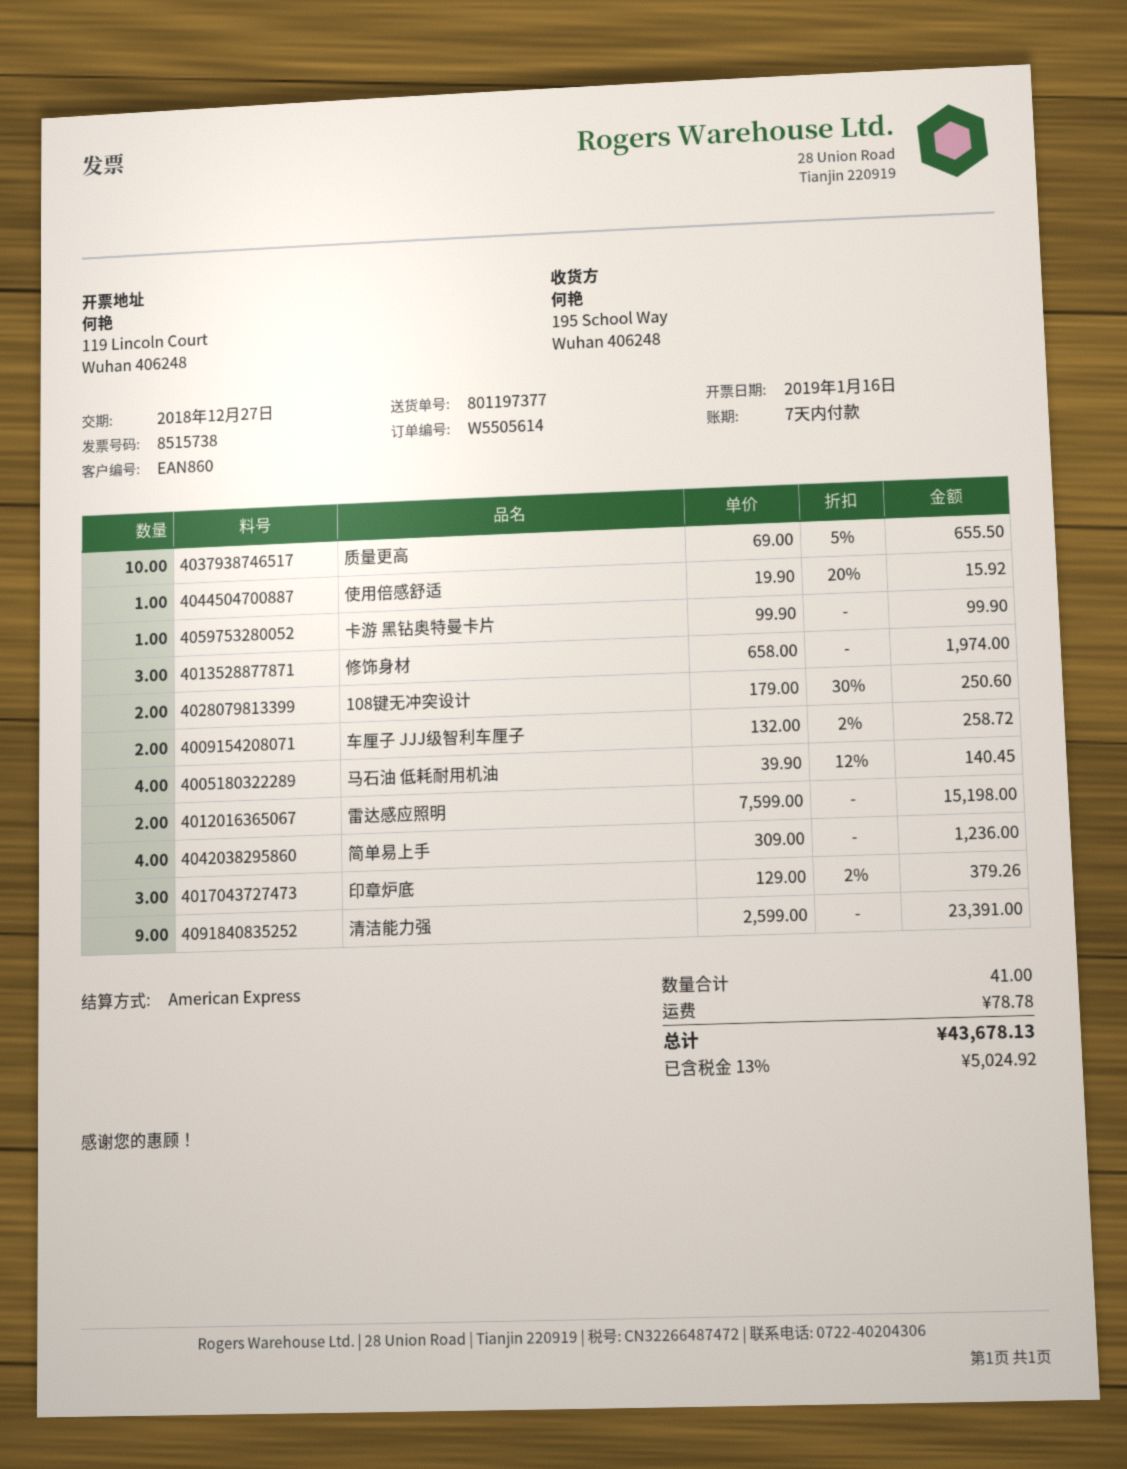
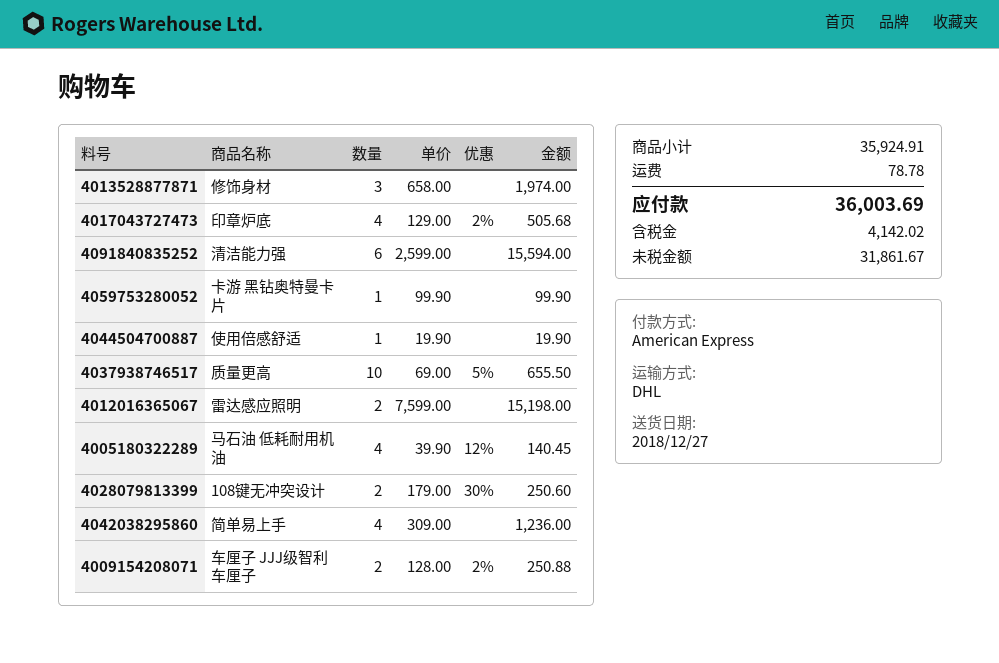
使用倍感舒适: 1 x 19.90 - 20% = 15.92 -> 1 x 19.90 = 19.90
车厘子 JJJ级智利车厘子: 2 x 132.00 - 2% = 258.72 -> 2 x 128.00 - 2% = 250.88
印章炉底: 3 x 129.00 - 2% = 379.26 -> 4 x 129.00 - 2% = 505.68
清洁能力强: 9 x 2599.00 = 23391.00 -> 6 x 2599.00 = 15594.00
tax: 5024.92 -> 4142.02
total: 43678.13 -> 36003.69

